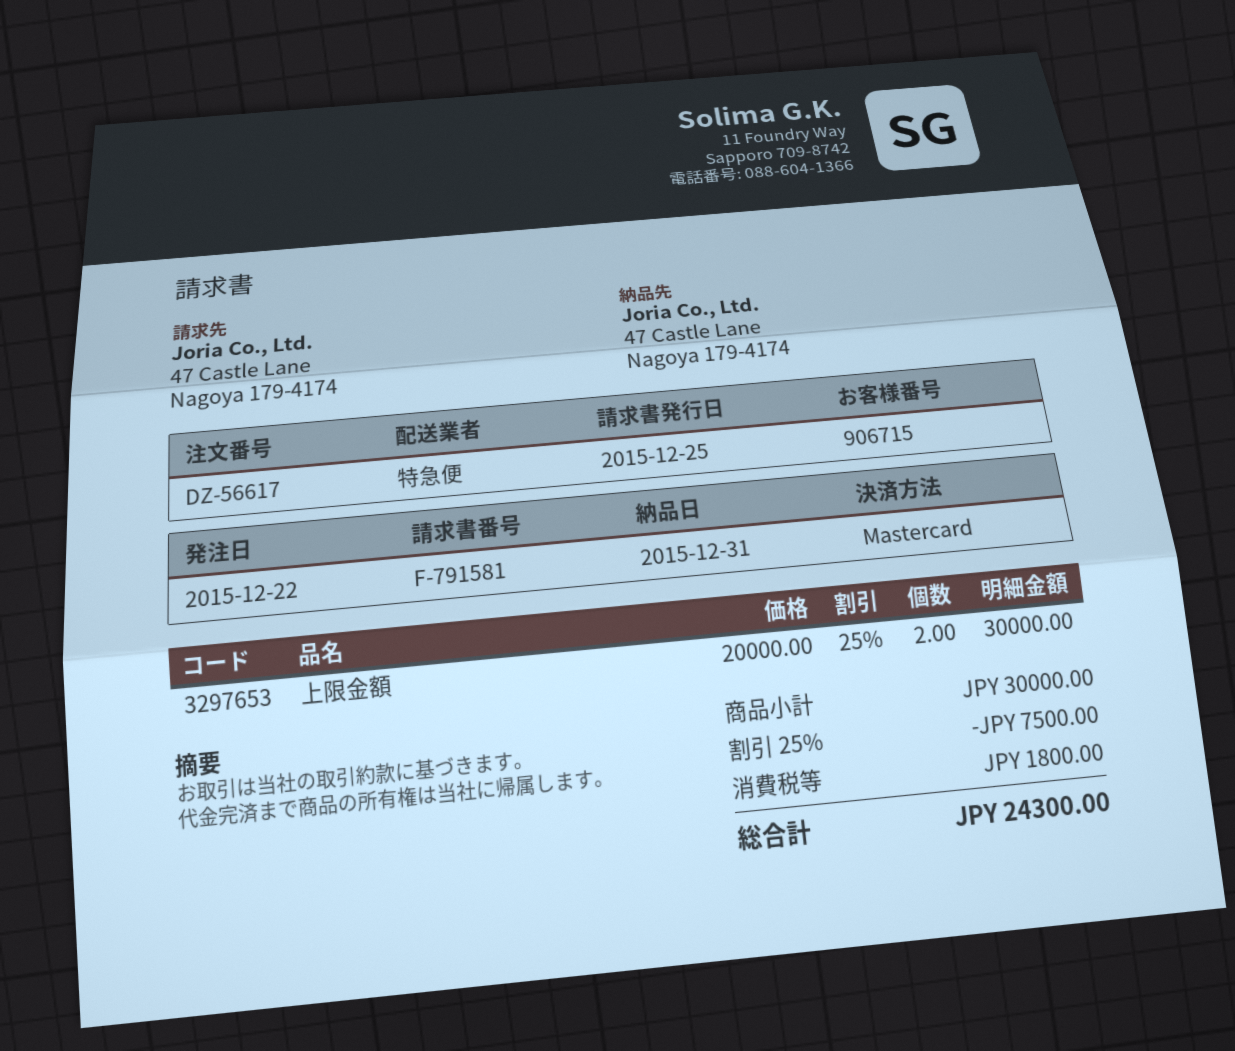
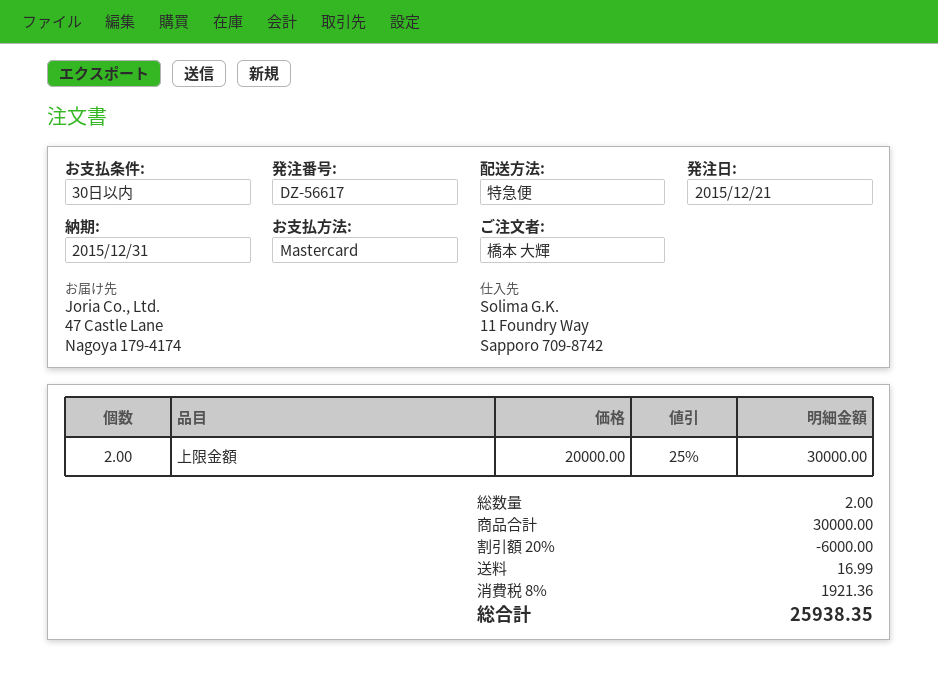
order date: 2015-12-22 -> 2015-12-21
discount: 25% = 7500.00 -> 20% = 6000.00
shipping: none -> 16.99
tax: 1800.00 -> 1921.36
total: 24300.00 -> 25938.35

